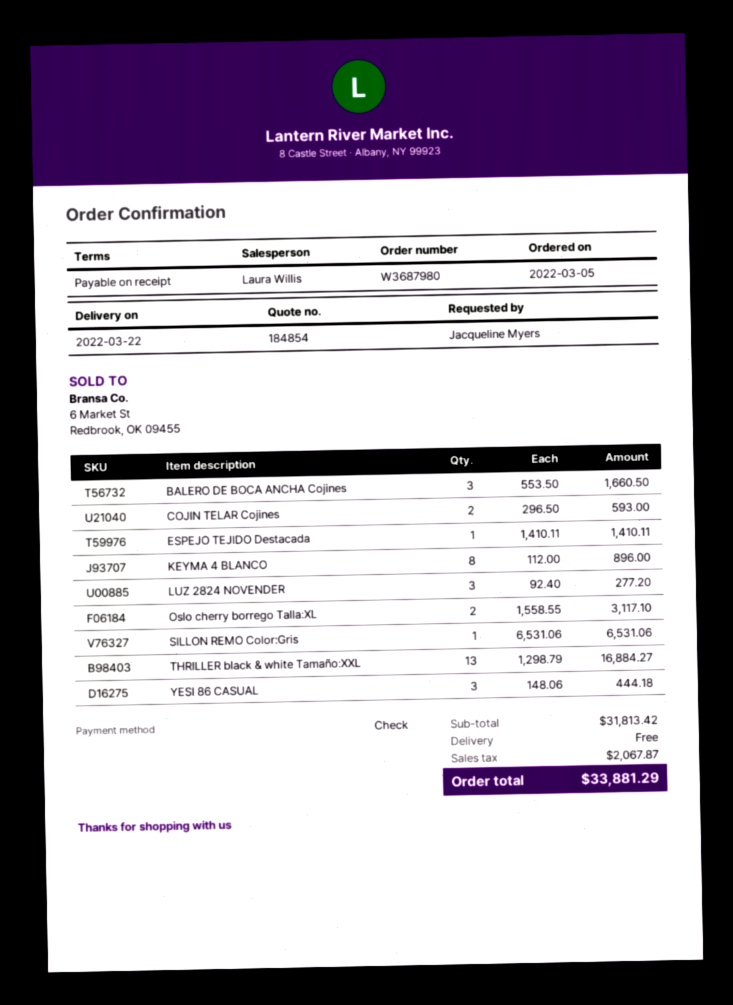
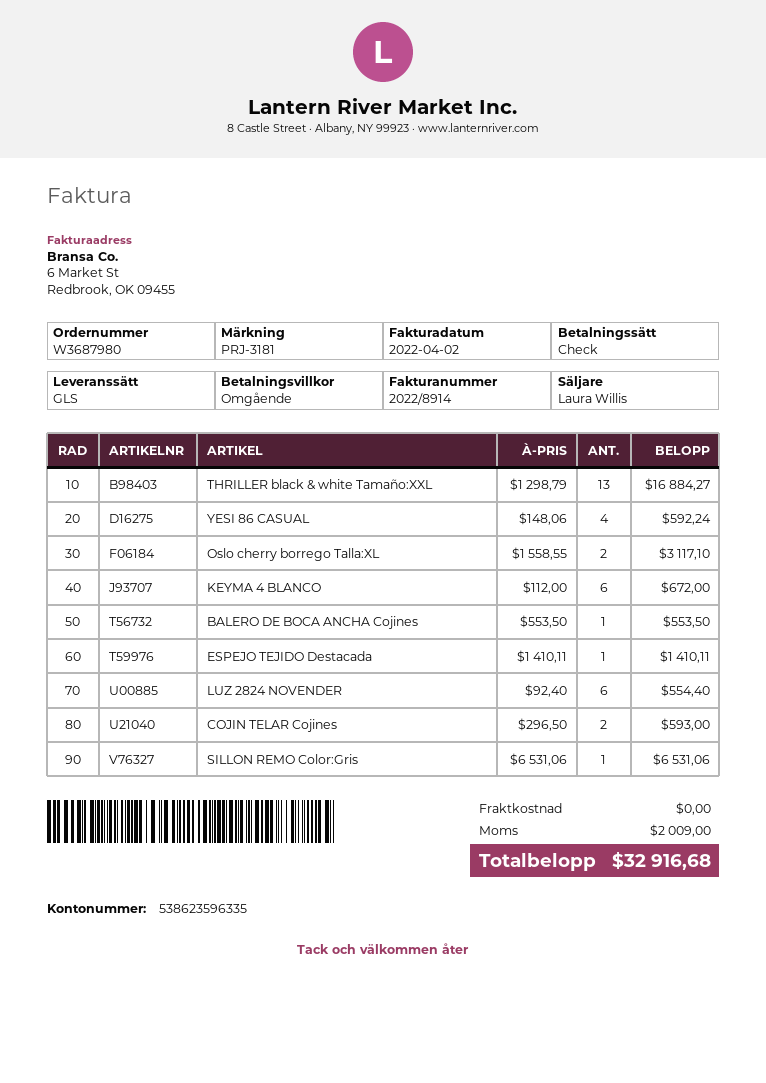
BALERO DE BOCA ANCHA Cojines: 3 x 553.50 = 1660.50 -> 1 x 553.50 = 553.50
KEYMA 4 BLANCO: 8 x 112.00 = 896.00 -> 6 x 112.00 = 672.00
LUZ 2824 NOVENDER: 3 x 92.40 = 277.20 -> 6 x 92.40 = 554.40
YESI 86 CASUAL: 3 x 148.06 = 444.18 -> 4 x 148.06 = 592.24
tax: 2067.87 -> 2009.00
total: 33881.29 -> 32916.68

